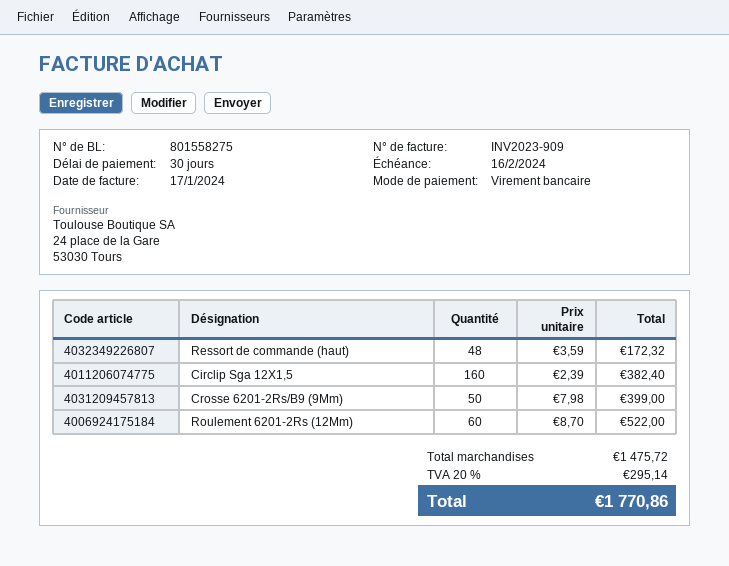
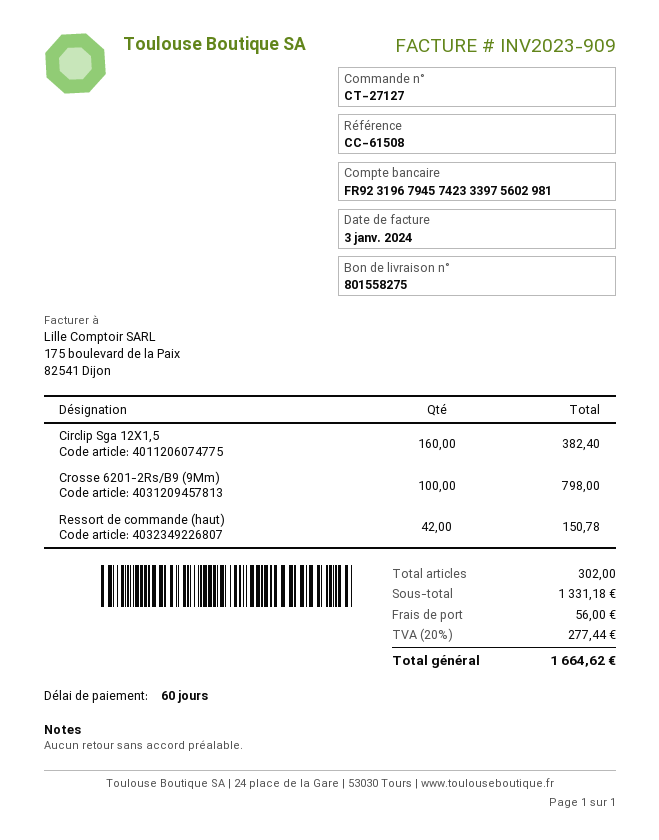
invoice date: 2024-01-17 -> 2024-01-03
payment terms: 30 days -> 60 days
Ressort de commande (haut): 48 for 172.32 -> 42 for 150.78
Crosse 6201-2Rs/B9 (9Mm): 50 for 399.00 -> 100 for 798.00
Roulement 6201-2Rs (12Mm): 60 for 522.00 -> none
subtotal: 1475.72 -> 1331.18
shipping: none -> 56.00
tax: 20% = 295.14 -> 20% = 277.44
total: 1770.86 -> 1664.62

